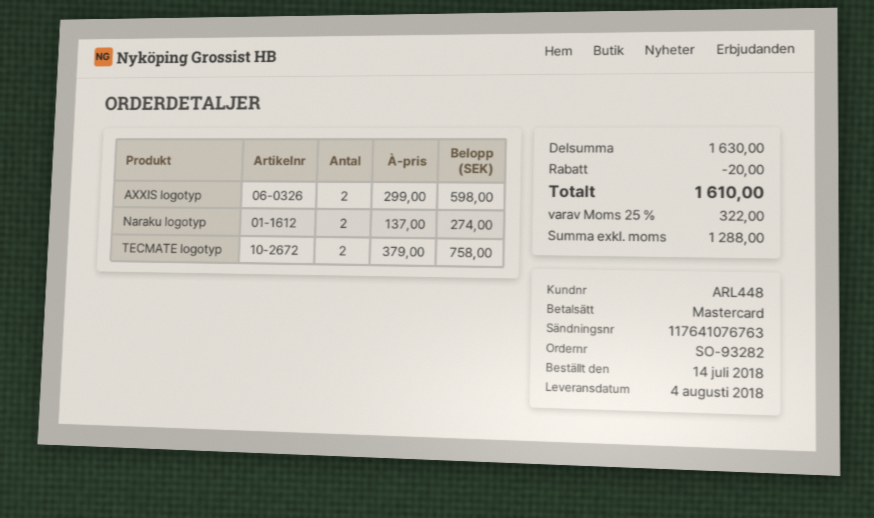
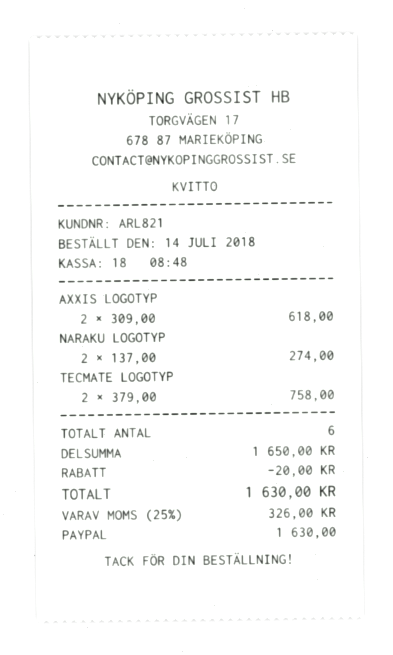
customer number: ARL448 -> ARL821
payment method: Mastercard -> PayPal
AXXIS logotyp: 2 x 299.00 = 598.00 -> 2 x 309.00 = 618.00
subtotal: 1630.00 -> 1650.00
tax: 25% = 322.00 -> 25% = 326.00
total: 1610.00 -> 1630.00

